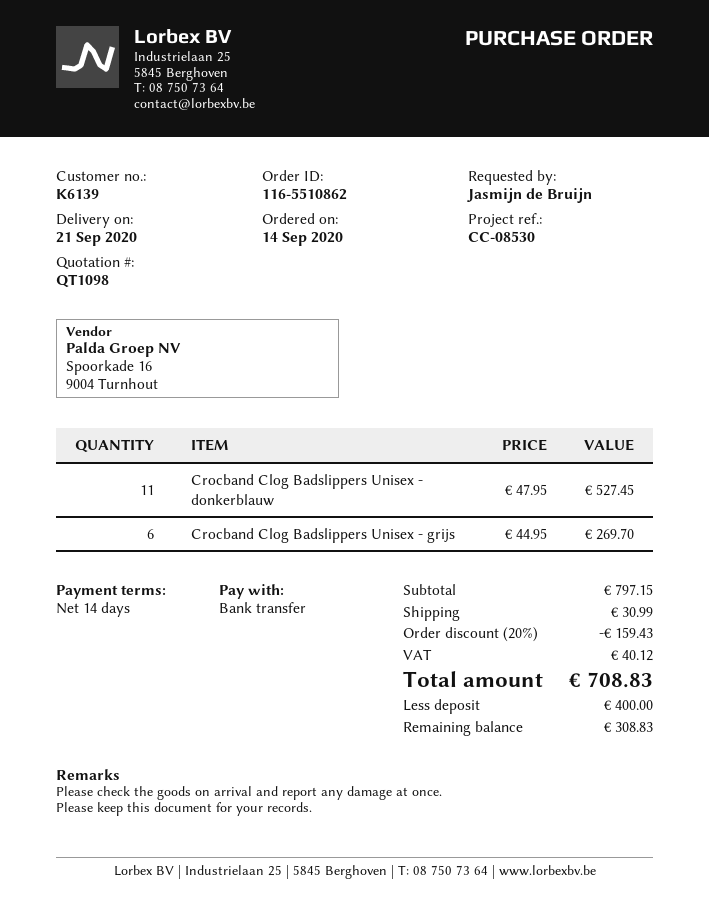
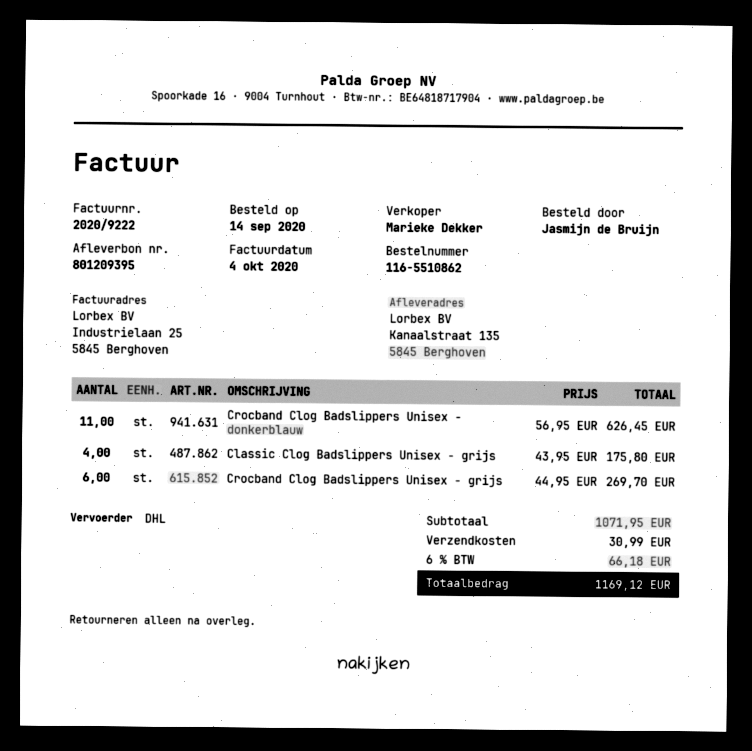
Crocband Clog Badslippers Unisex - donkerblauw: 11 x 47.95 = 527.45 -> 11 x 56.95 = 626.45
Classic Clog Badslippers Unisex - grijs: none -> 4 x 43.95 = 175.80
subtotal: 797.15 -> 1071.95
discount: 20% = 159.43 -> none
tax: 40.12 -> 66.18
total: 708.83 -> 1169.12

